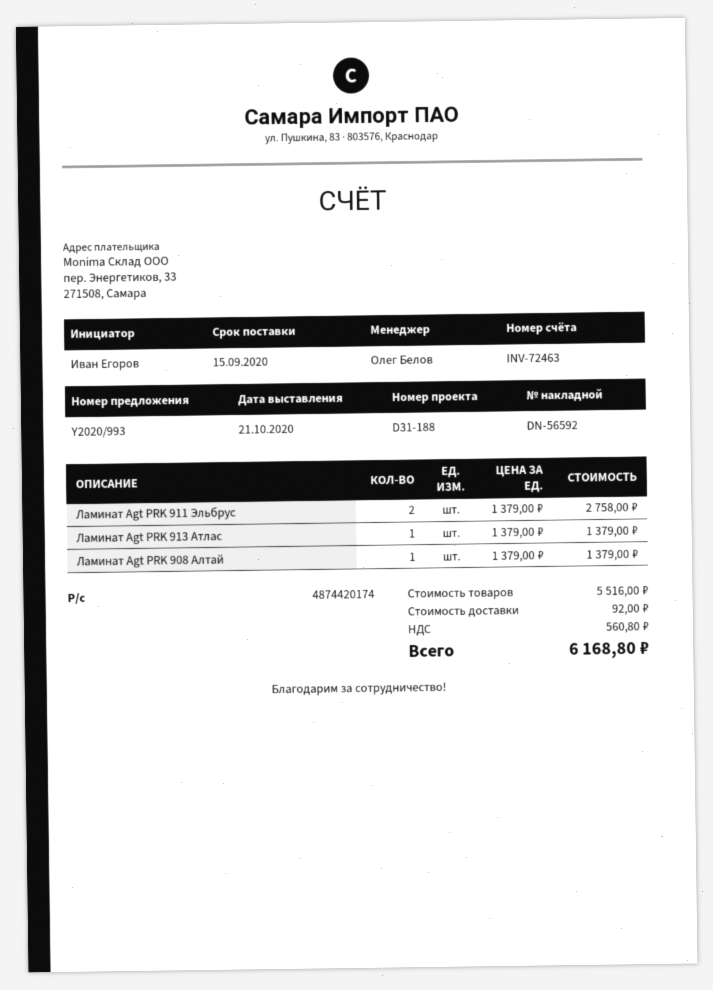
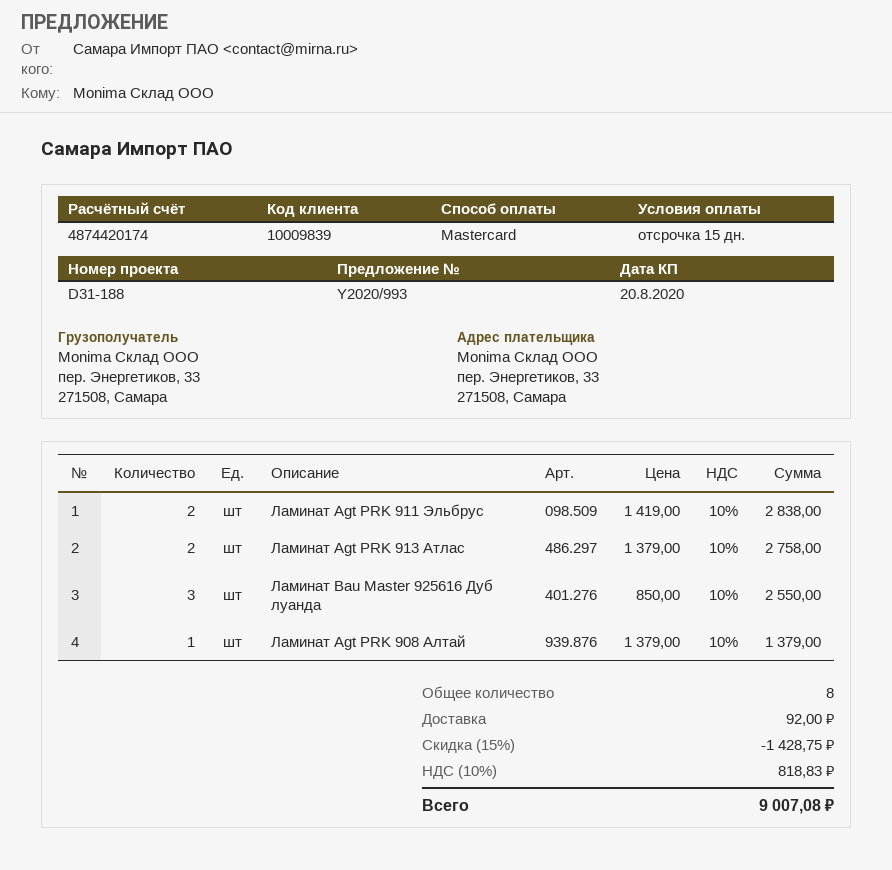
Ламинат Agt PRK 911 Эльбрус: 2 x 1379.00 = 2758.00 -> 2 x 1419.00 = 2838.00
Ламинат Agt PRK 913 Атлас: 1 x 1379.00 = 1379.00 -> 2 x 1379.00 = 2758.00
Ламинат Bau Master 925616 Дуб луанда: none -> 3 x 850.00 = 2550.00
discount: none -> 15% = 1428.75
tax: 560.80 -> 818.83
total: 6168.80 -> 9007.08

